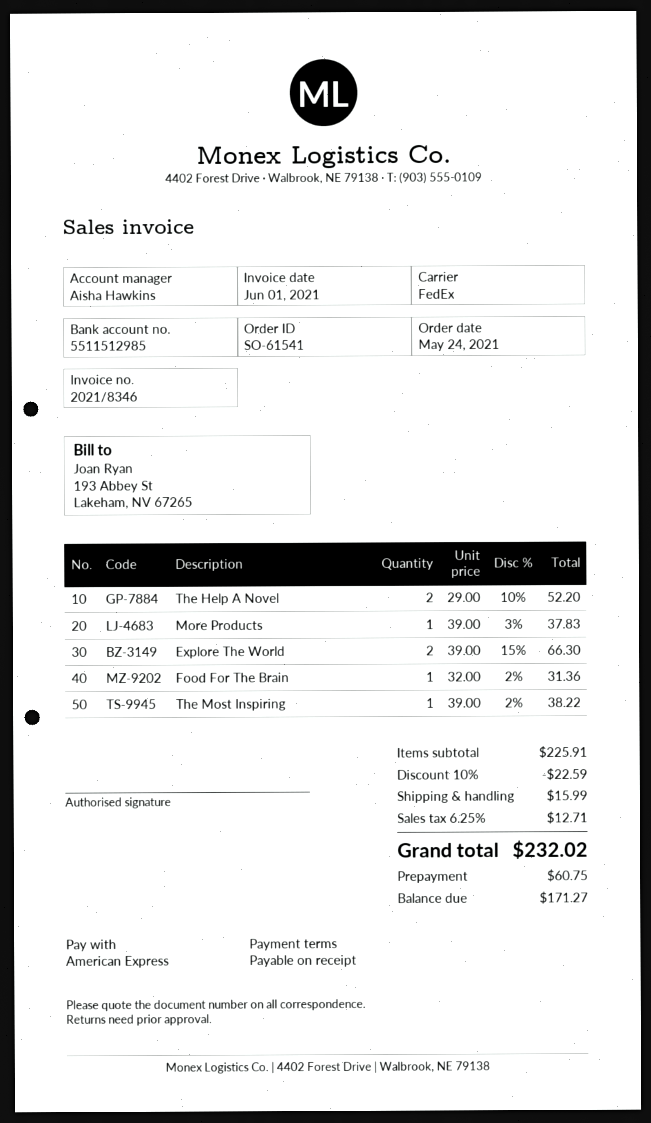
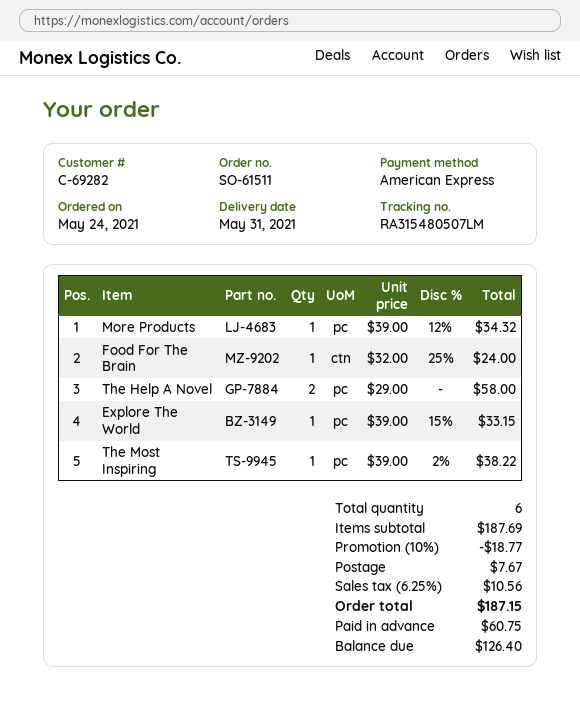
order number: SO-61541 -> SO-61511
The Help A Novel: 2 x 29.00 - 10% = 52.20 -> 2 x 29.00 = 58.00
More Products: 1 x 39.00 - 3% = 37.83 -> 1 x 39.00 - 12% = 34.32
Explore The World: 2 x 39.00 - 15% = 66.30 -> 1 x 39.00 - 15% = 33.15
Food For The Brain: 1 x 32.00 - 2% = 31.36 -> 1 x 32.00 - 25% = 24.00
subtotal: 225.91 -> 187.69
discount: 10% = 22.59 -> 10% = 18.77
shipping: 15.99 -> 7.67
tax: 6.25% = 12.71 -> 6.25% = 10.56
total: 232.02 -> 187.15
balance: 171.27 -> 126.40

